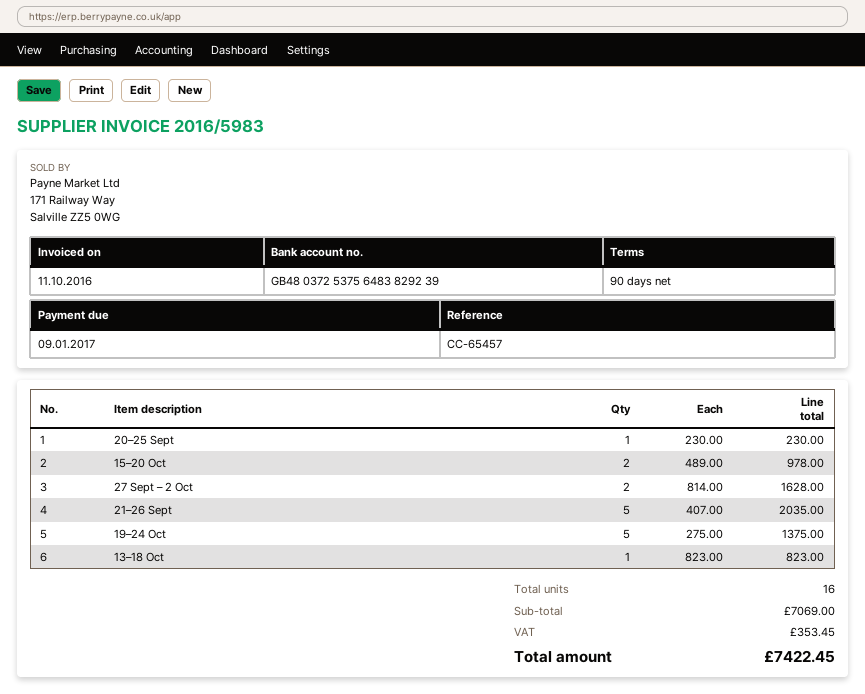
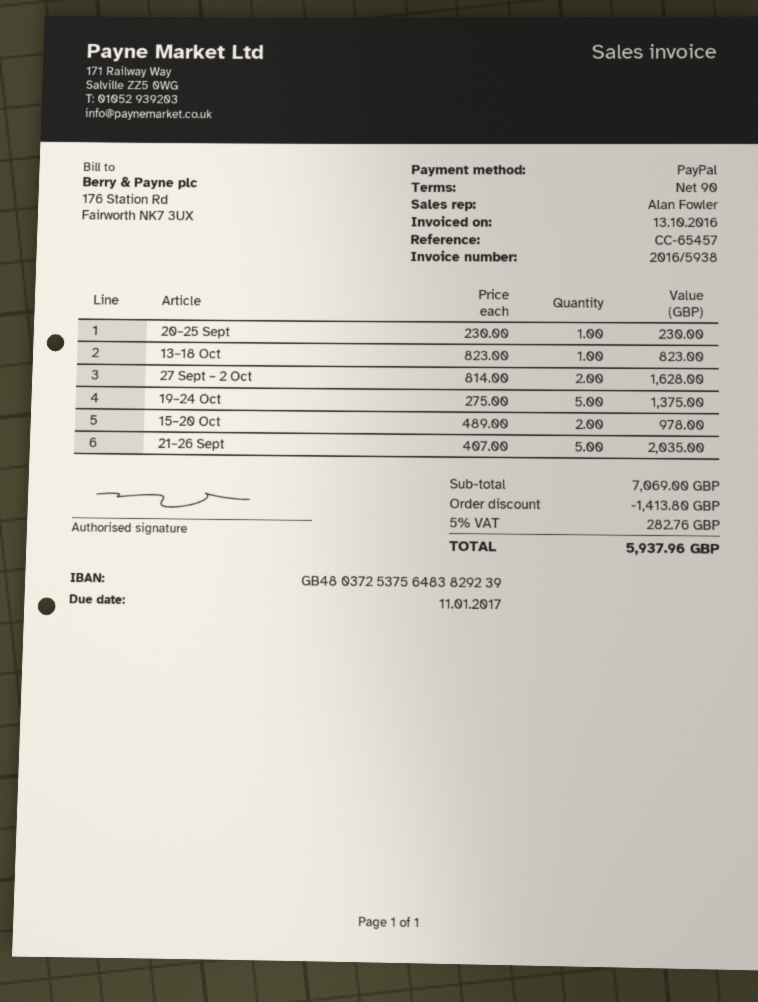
invoice number: 2016/5983 -> 2016/5938
invoice date: 2016-10-11 -> 2016-10-13
due date: 2017-01-09 -> 2017-01-11
discount: none -> 1413.80
tax: 353.45 -> 282.76
total: 7422.45 -> 5937.96

